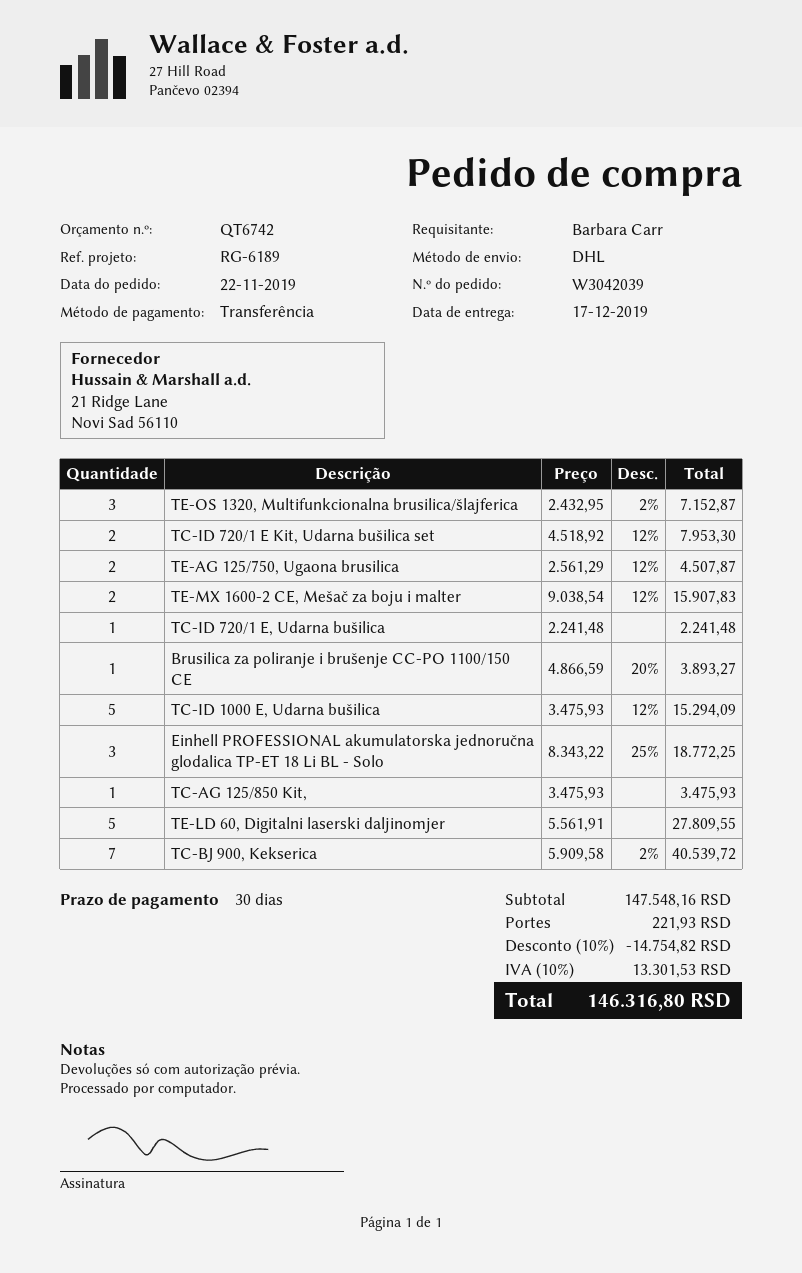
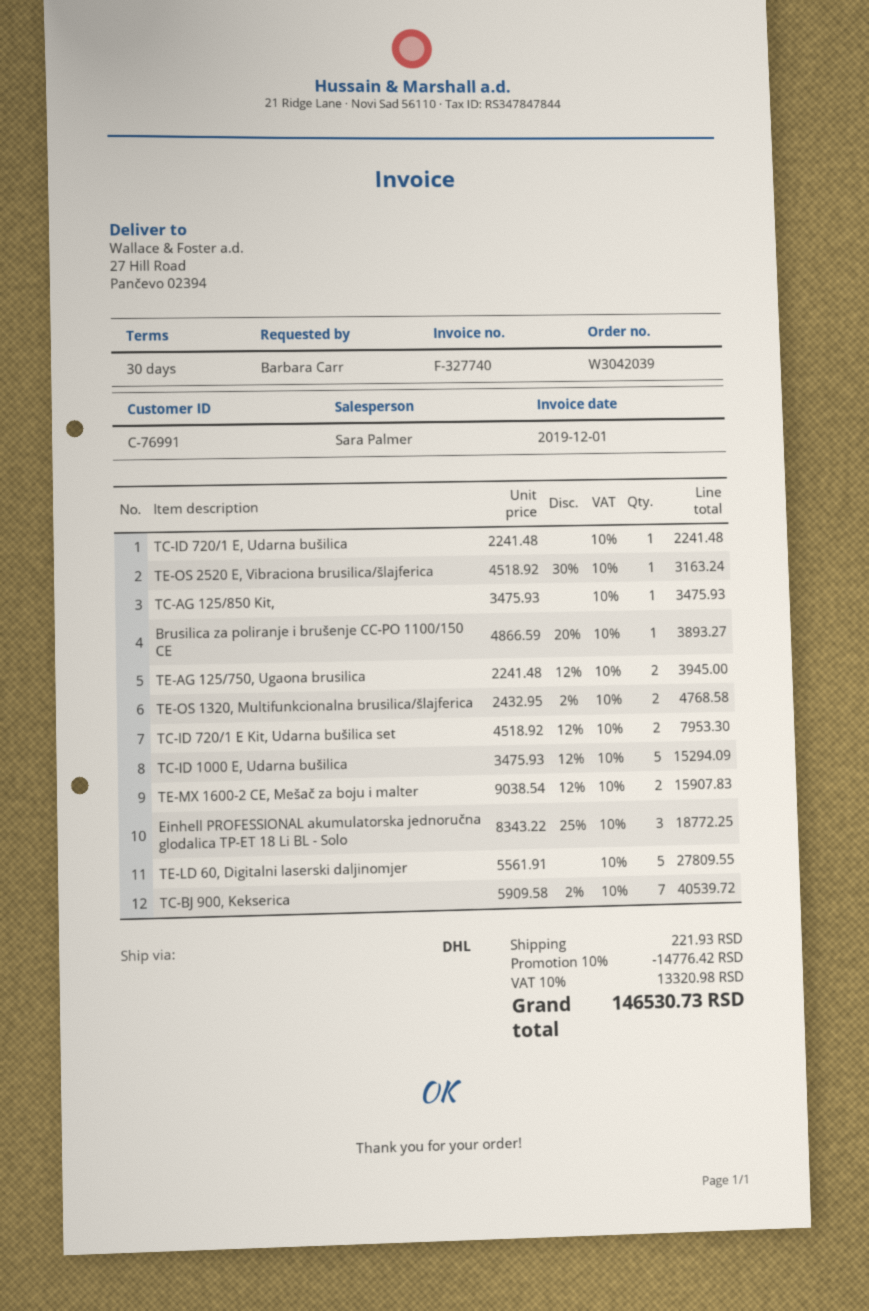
TE-OS 1320, Multifunkcionalna brusilica/šlajferica: 3 x 2432.95 - 2% = 7152.87 -> 2 x 2432.95 - 2% = 4768.58
TE-AG 125/750, Ugaona brusilica: 2 x 2561.29 - 12% = 4507.87 -> 2 x 2241.48 - 12% = 3945.00
TE-OS 2520 E, Vibraciona brusilica/šlajferica: none -> 1 x 4518.92 - 30% = 3163.24
discount: 10% = 14754.82 -> 10% = 14776.42
tax: 10% = 13301.53 -> 10% = 13320.98
total: 146316.80 -> 146530.73

